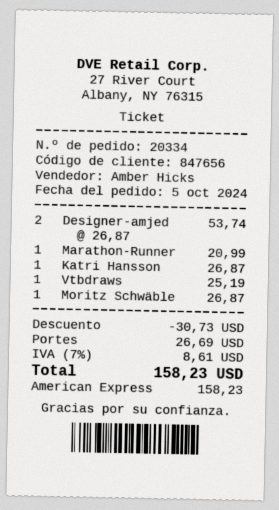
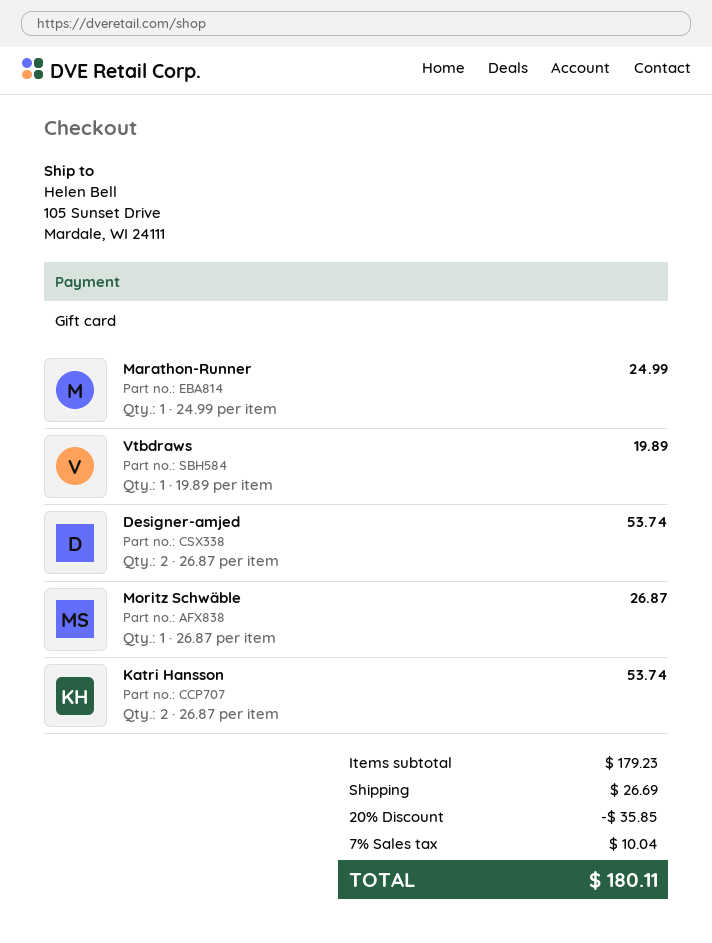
payment method: American Express -> gift card
Marathon-Runner: 1 x 20.99 = 20.99 -> 1 x 24.99 = 24.99
Katri Hansson: 1 x 26.87 = 26.87 -> 2 x 26.87 = 53.74
Vtbdraws: 1 x 25.19 = 25.19 -> 1 x 19.89 = 19.89
discount: 30.73 -> 35.85
tax: 7% = 8.61 -> 7% = 10.04
total: 158.23 -> 180.11

